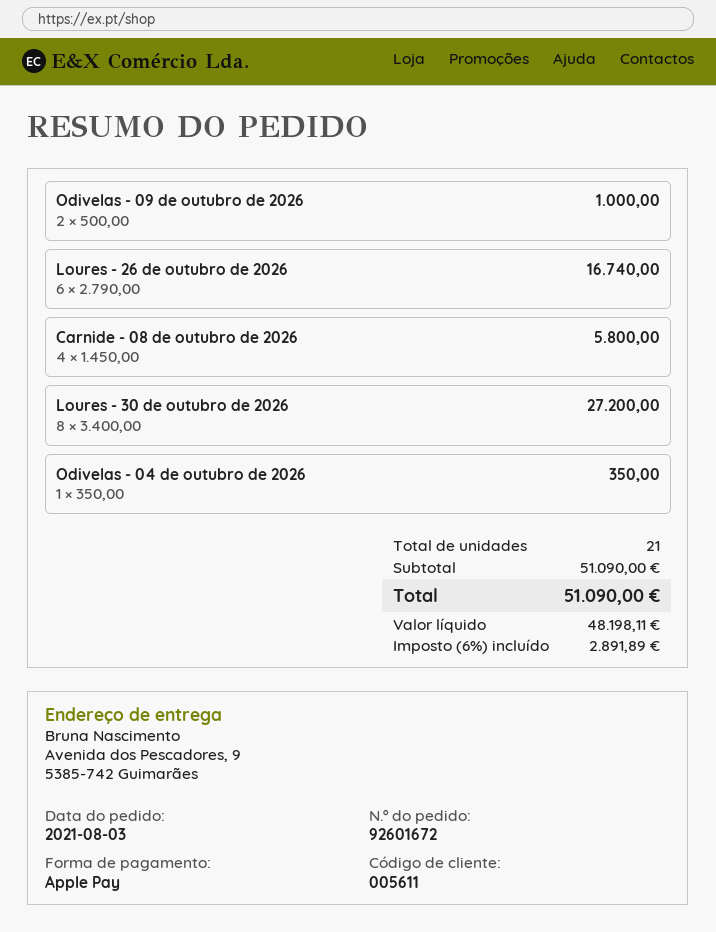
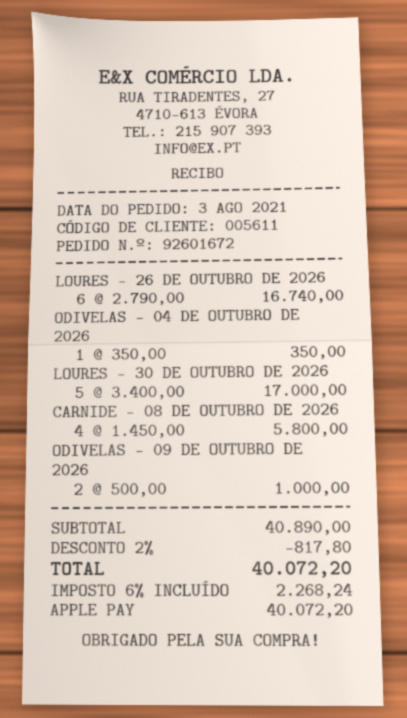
Loures - 30 de outubro de 2026: 8 x 3400.00 = 27200.00 -> 5 x 3400.00 = 17000.00
subtotal: 51090.00 -> 40890.00
discount: none -> 2% = 817.80
tax: 6% = 2891.89 -> 6% = 2268.24
total: 51090.00 -> 40072.20

